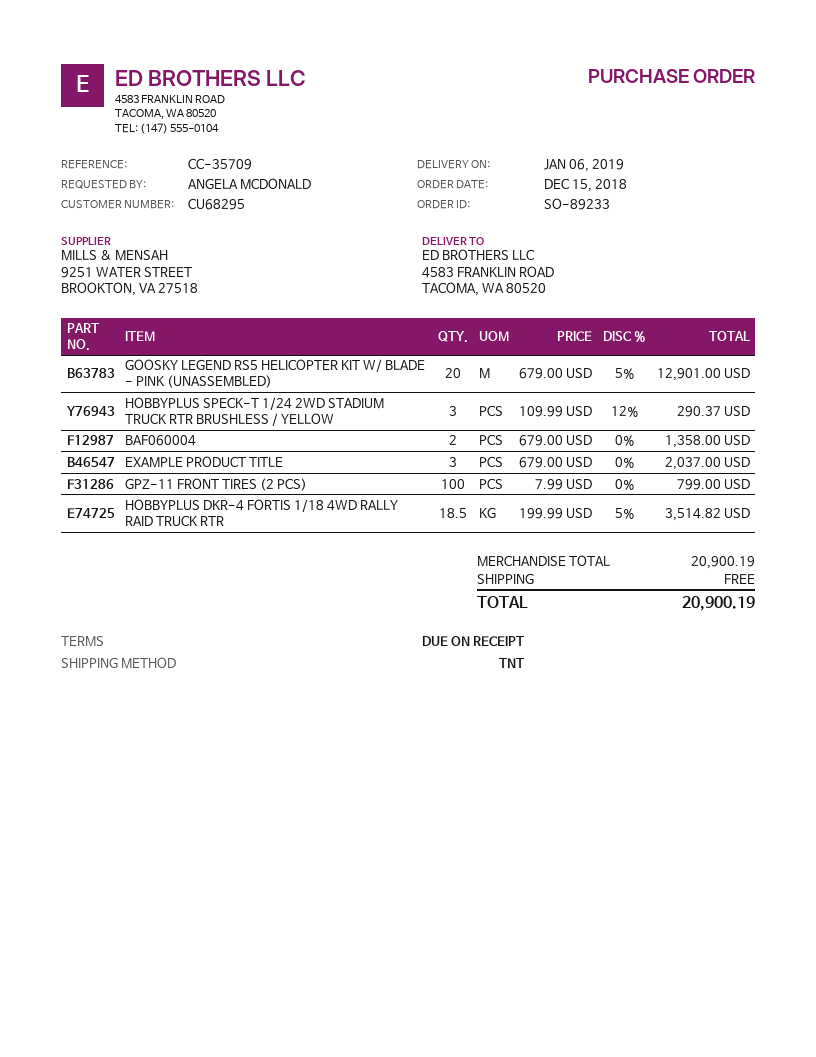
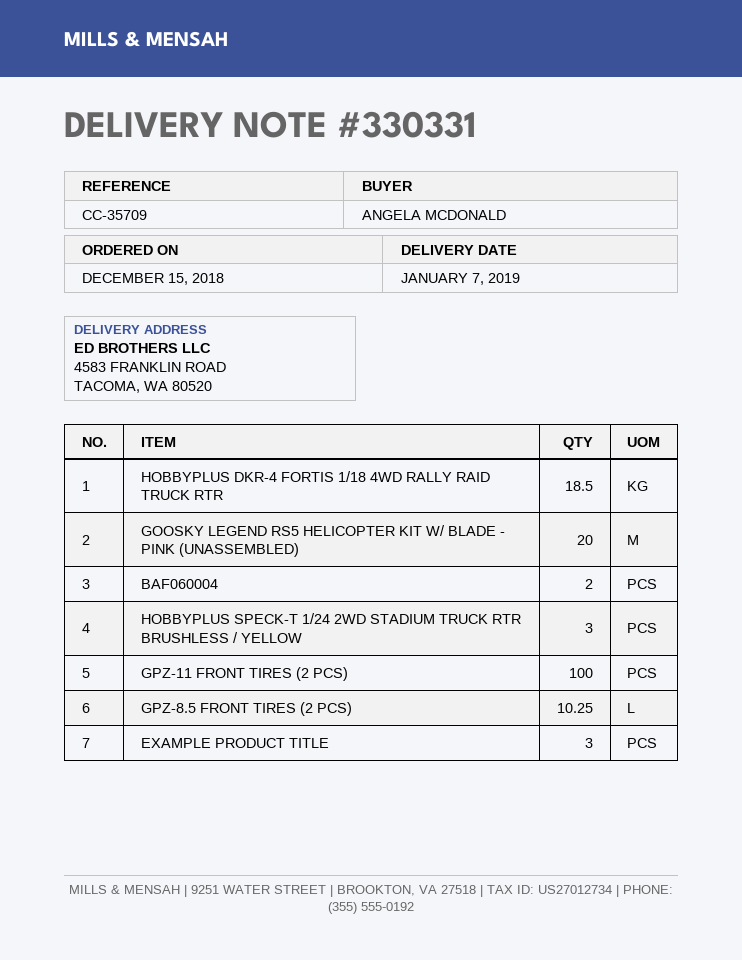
delivery date: 2019-01-06 -> 2019-01-07
GPZ-8.5 FRONT TIRES (2 PCS): none -> 10.25

